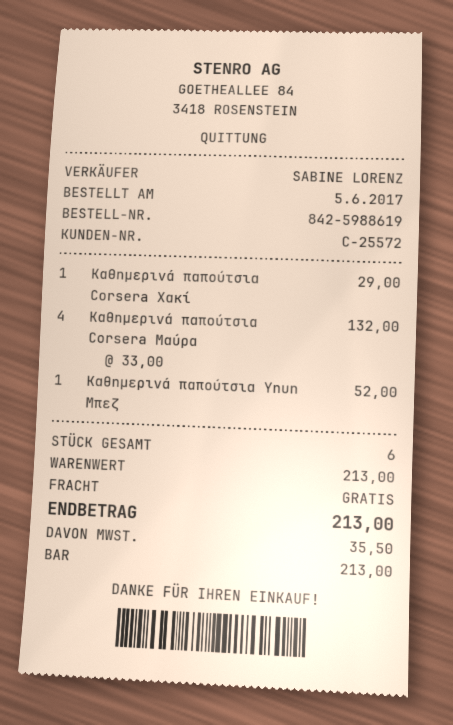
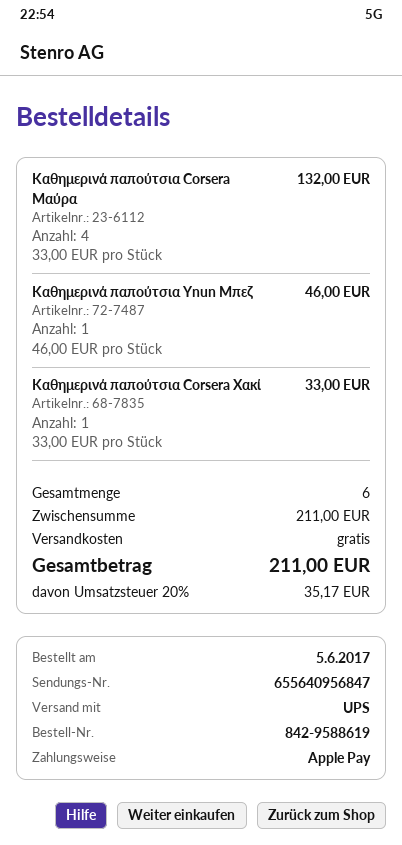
order number: 842-5988619 -> 842-9588619
payment method: cash -> Apple Pay
Καθημερινά παπούτσια Corsera Χακί: 1 x 29.00 = 29.00 -> 1 x 33.00 = 33.00
Καθημερινά παπούτσια Ynun Μπεζ: 1 x 52.00 = 52.00 -> 1 x 46.00 = 46.00
subtotal: 213.00 -> 211.00
tax: 35.50 -> 35.17
total: 213.00 -> 211.00

